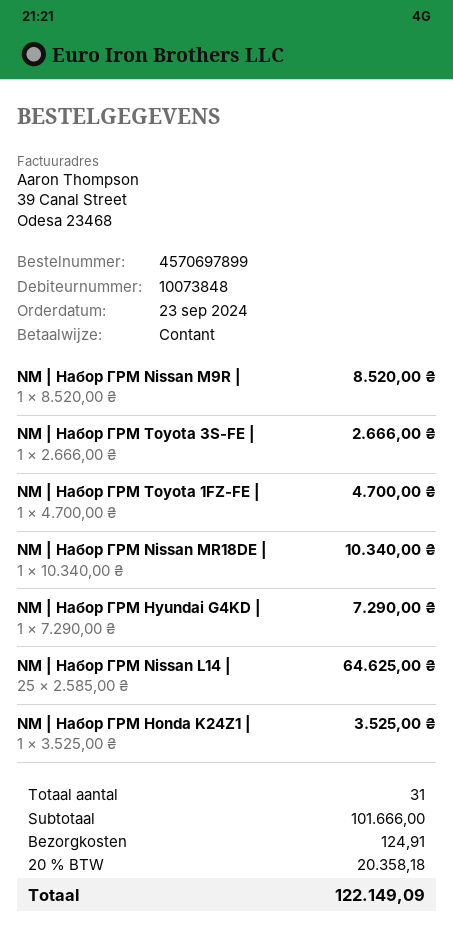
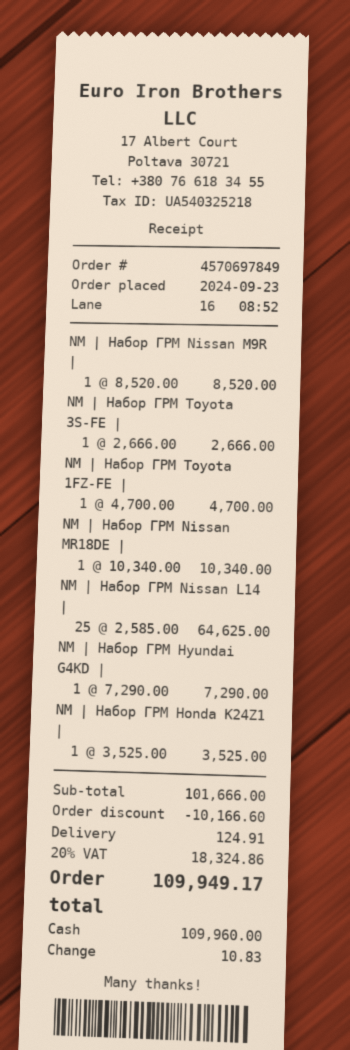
order number: 4570697899 -> 4570697849
discount: none -> 10166.60
tax: 20% = 20358.18 -> 20% = 18324.86
total: 122149.09 -> 109949.17

